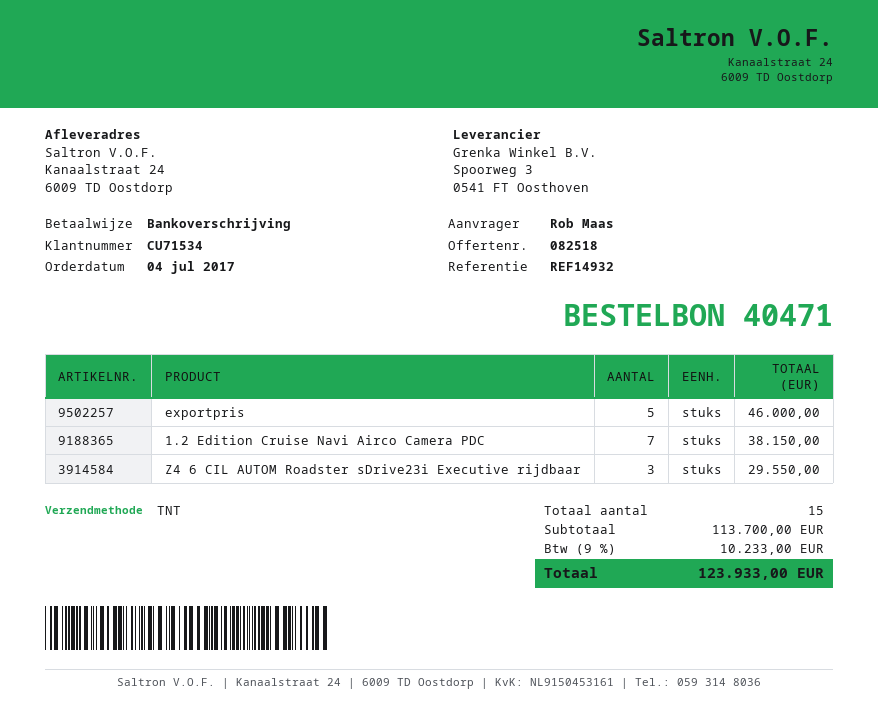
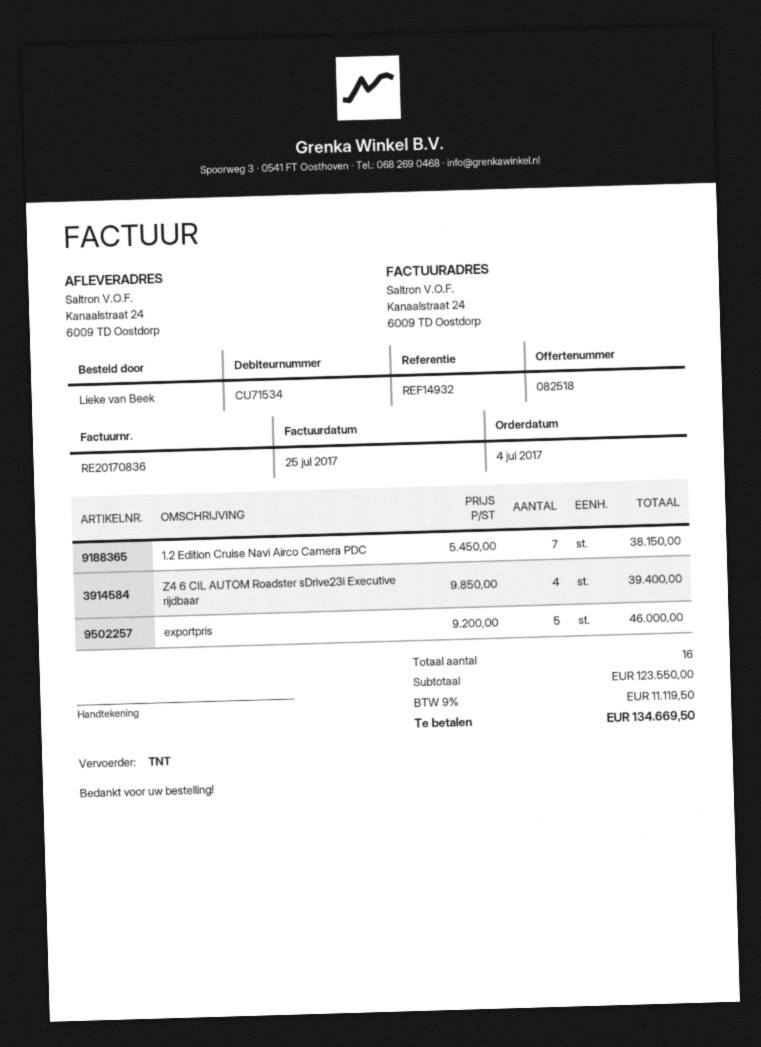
ordered by: Rob Maas -> Lieke van Beek
Z4 6 CIL AUTOM Roadster sDrive23i Executive rijdbaar: 3 for 29550.00 -> 4 for 39400.00
total quantity: 15 -> 16
subtotal: 113700.00 -> 123550.00
tax: 9% = 10233.00 -> 9% = 11119.50
total: 123933.00 -> 134669.50

